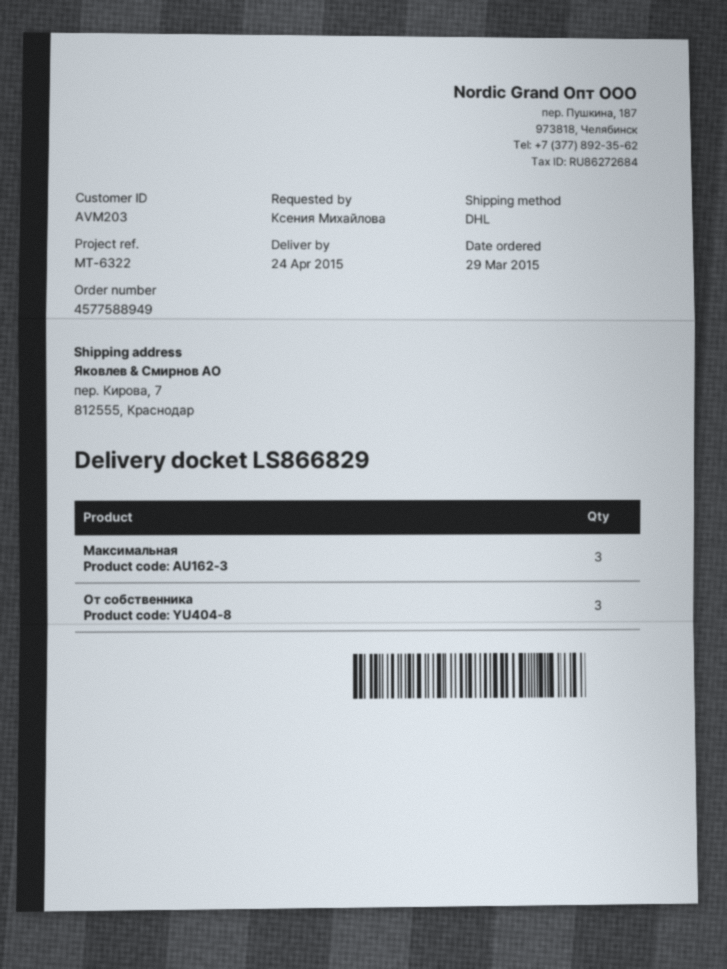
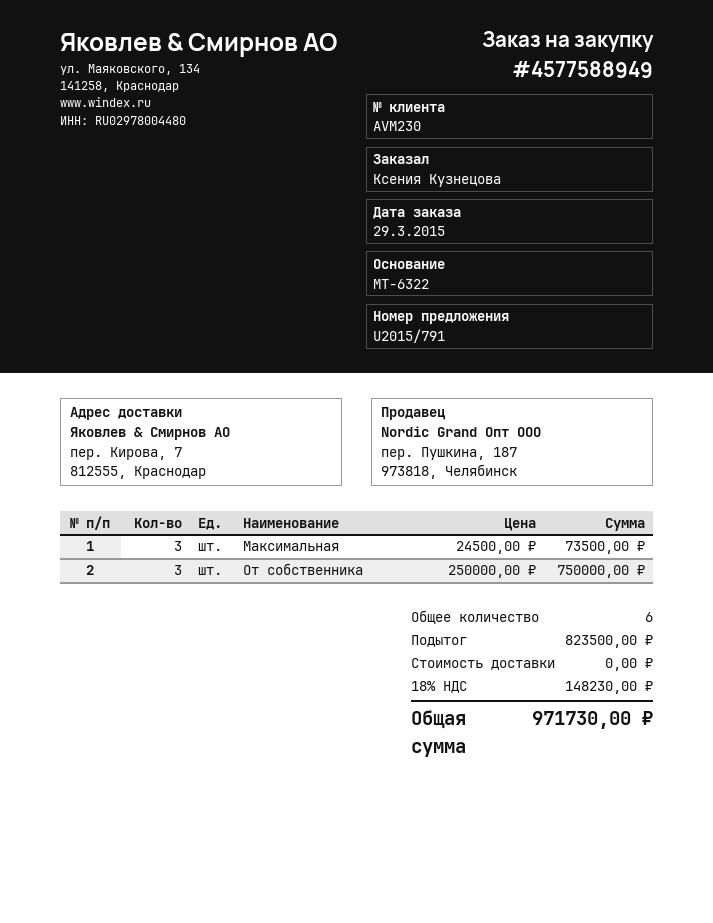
customer number: AVM203 -> AVM230
ordered by: Ксения Михайлова -> Ксения Кузнецова

